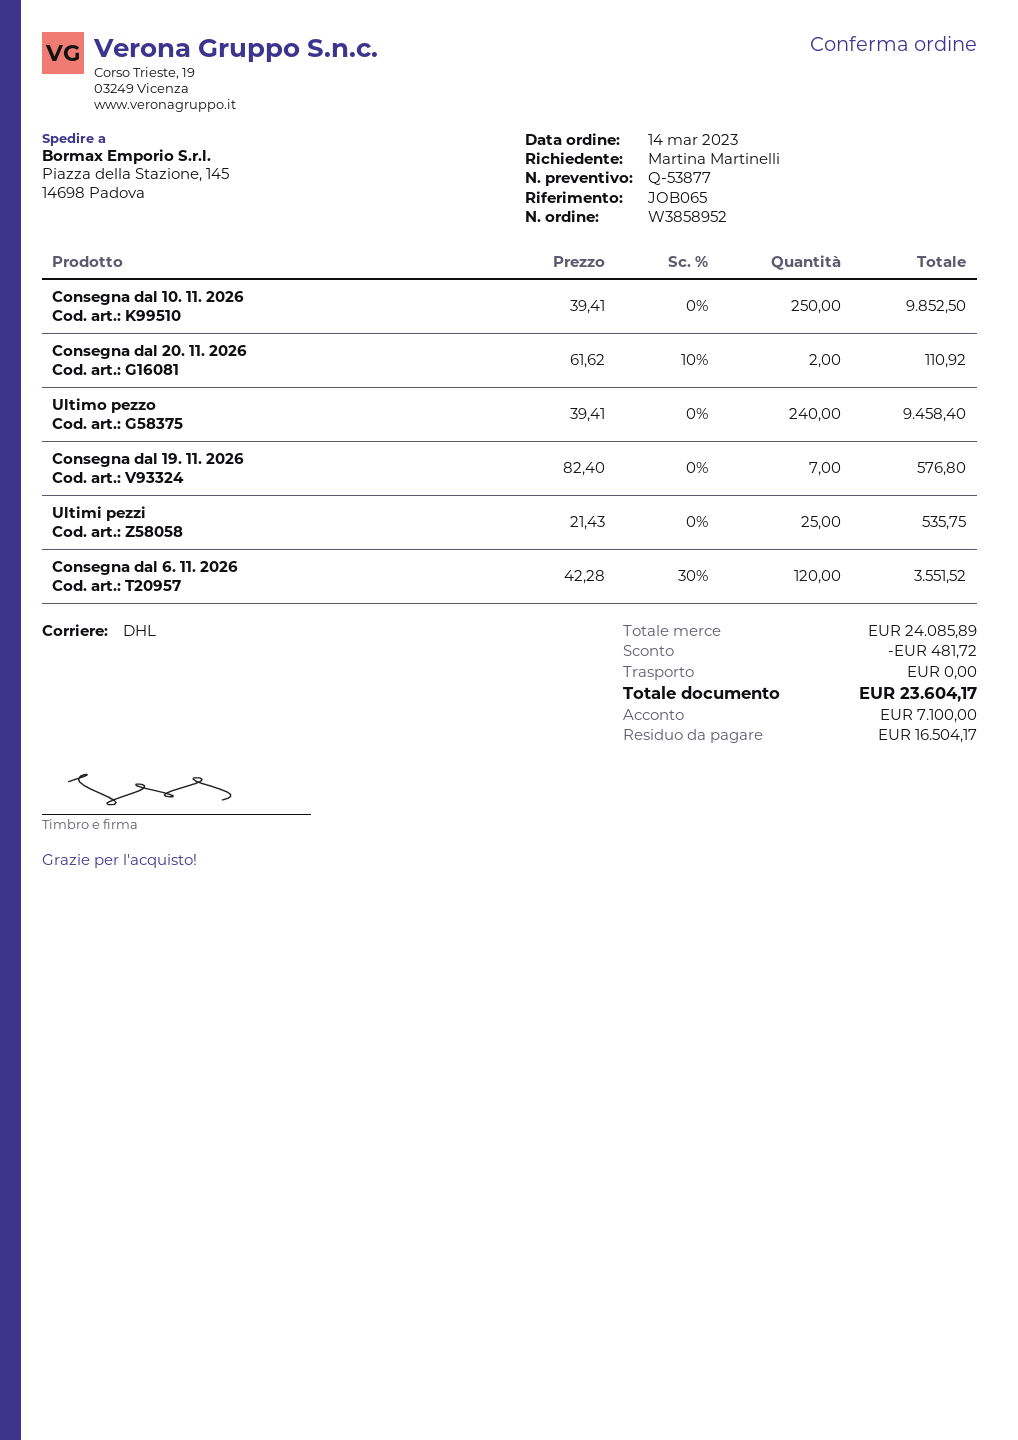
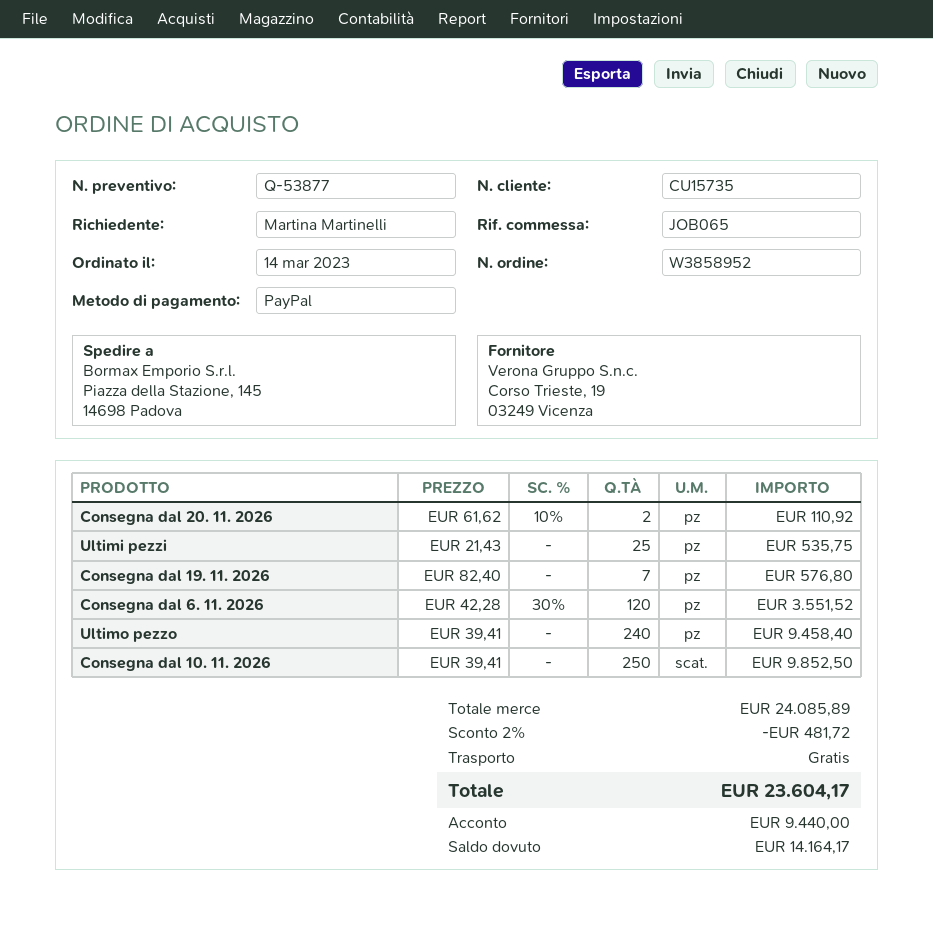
deposit: 7100.00 -> 9440.00
balance: 16504.17 -> 14164.17

